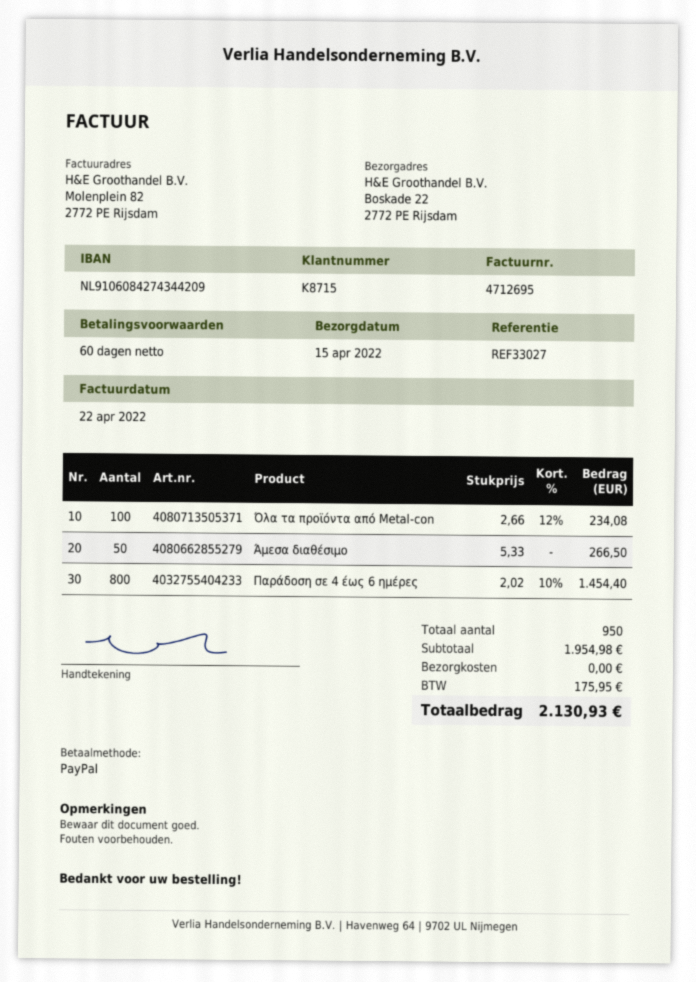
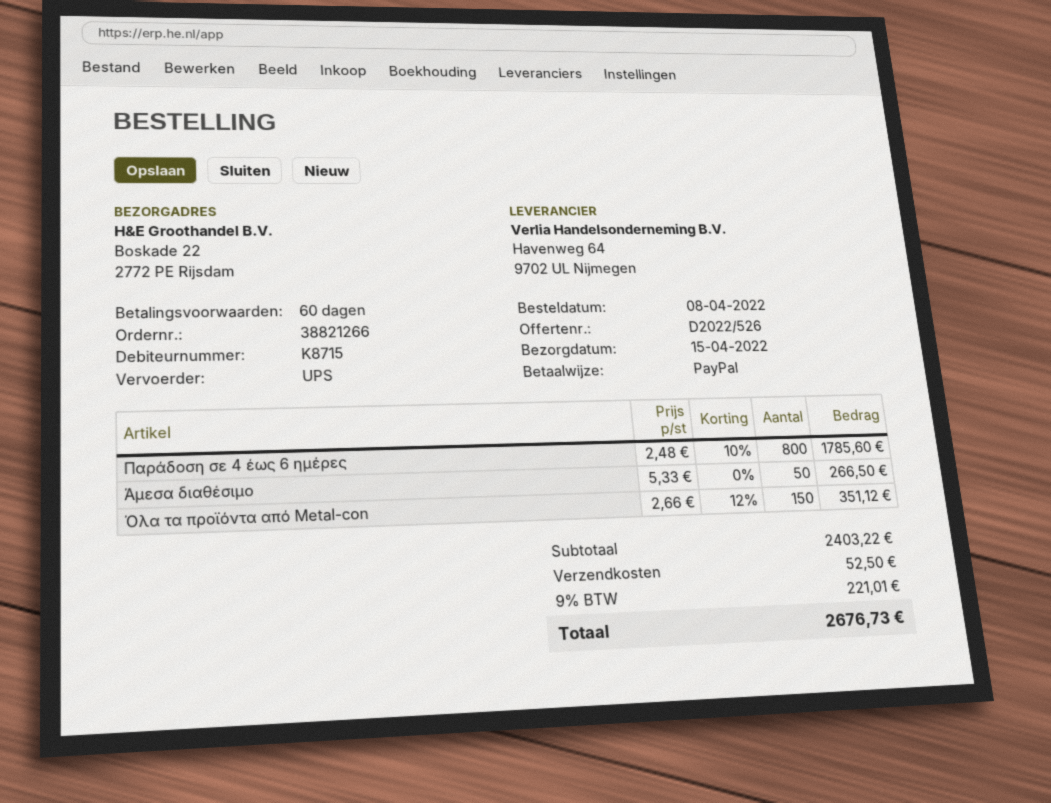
Όλα τα προϊόντα από Metal-con: 100 x 2.66 - 12% = 234.08 -> 150 x 2.66 - 12% = 351.12
Παράδoση σε 4 έως 6 ημέρες: 800 x 2.02 - 10% = 1454.40 -> 800 x 2.48 - 10% = 1785.60
subtotal: 1954.98 -> 2403.22
shipping: 0.00 -> 52.50
tax: 175.95 -> 221.01
total: 2130.93 -> 2676.73

